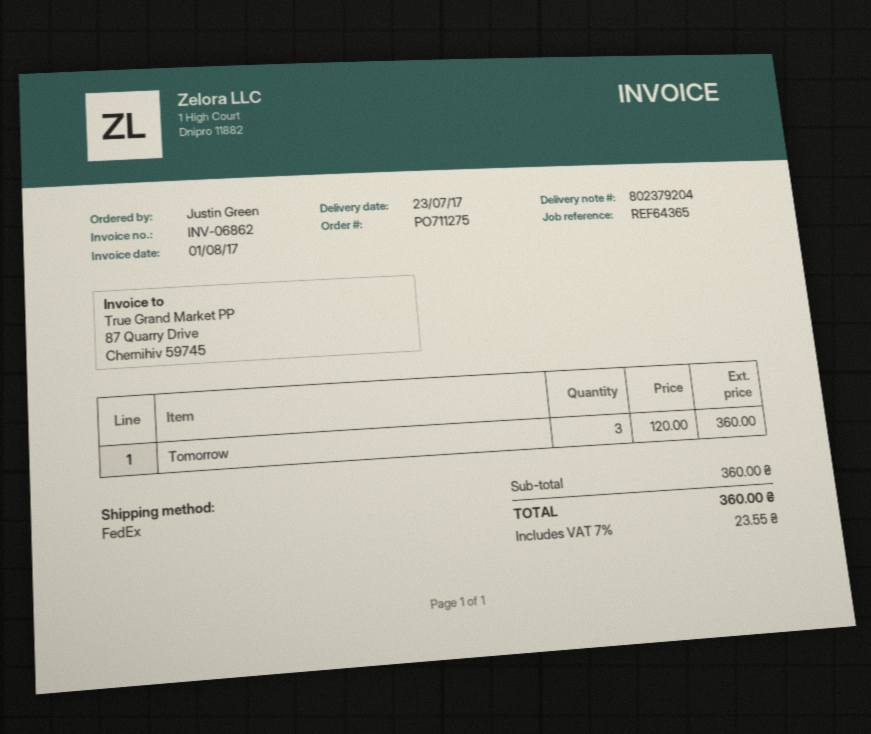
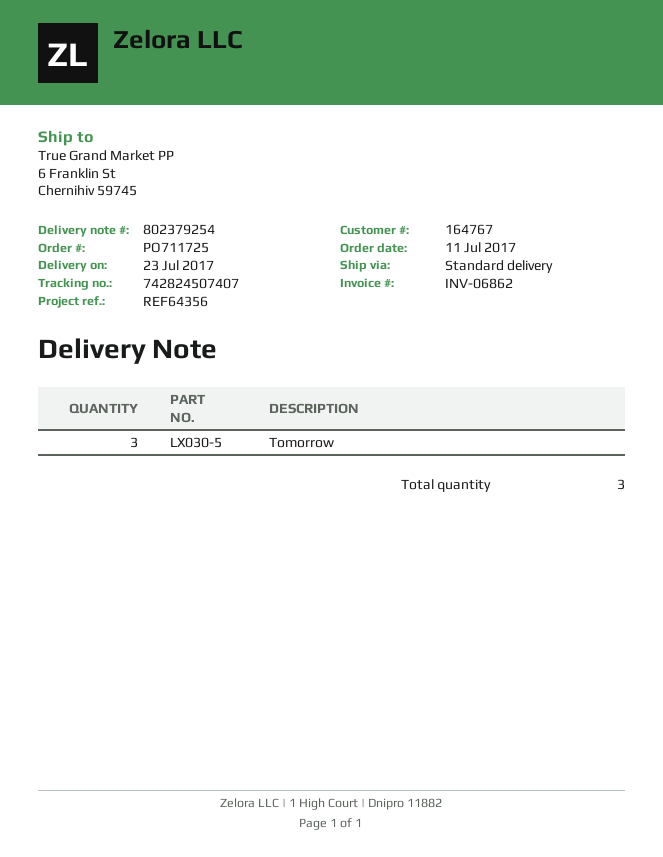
order number: PO711275 -> PO711725
delivery note number: 802379204 -> 802379254
reference: REF64365 -> REF64356
shipping method: FedEx -> standard

